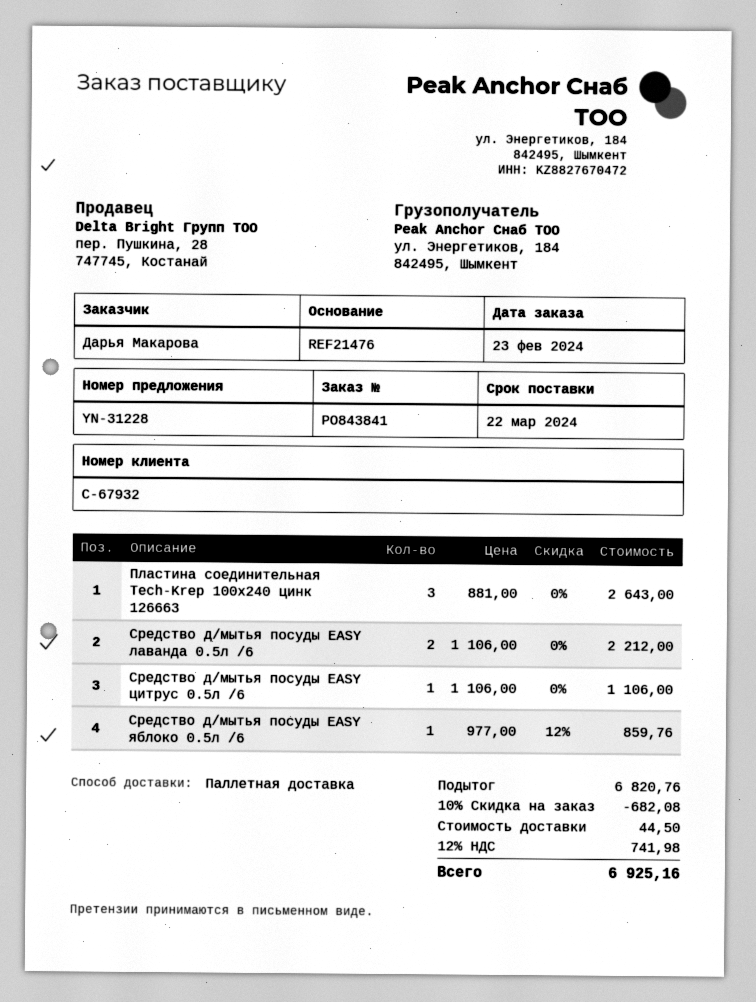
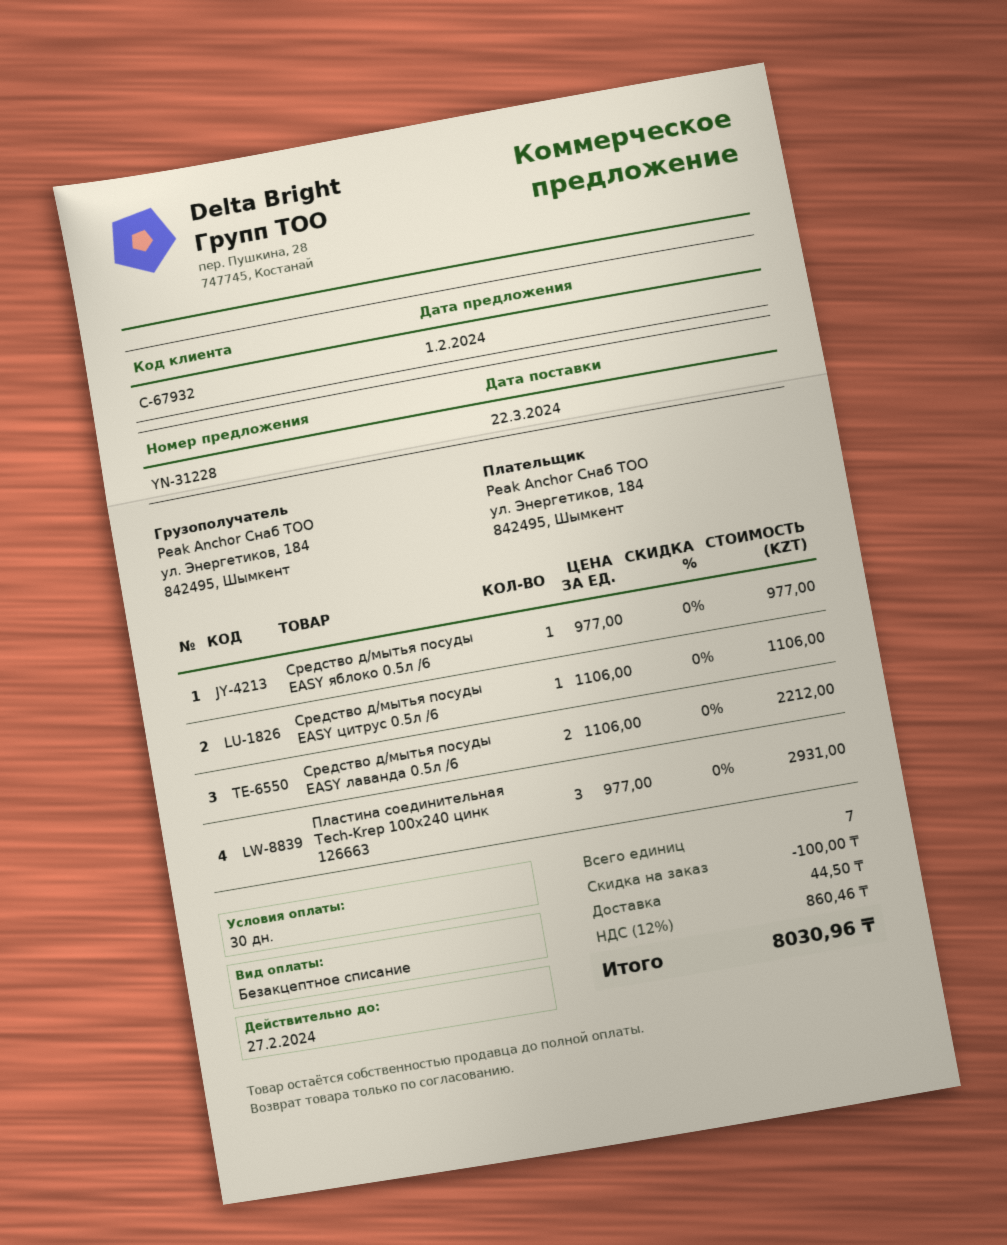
Пластина соединительная Tech-Krep 100x240 цинк 126663: 3 x 881.00 = 2643.00 -> 3 x 977.00 = 2931.00
Средство д/мытья посуды EASY яблоко 0.5л /6: 1 x 977.00 - 12% = 859.76 -> 1 x 977.00 = 977.00
discount: 682.08 -> 100.00
tax: 12% = 741.98 -> 12% = 860.46
total: 6925.16 -> 8030.96

